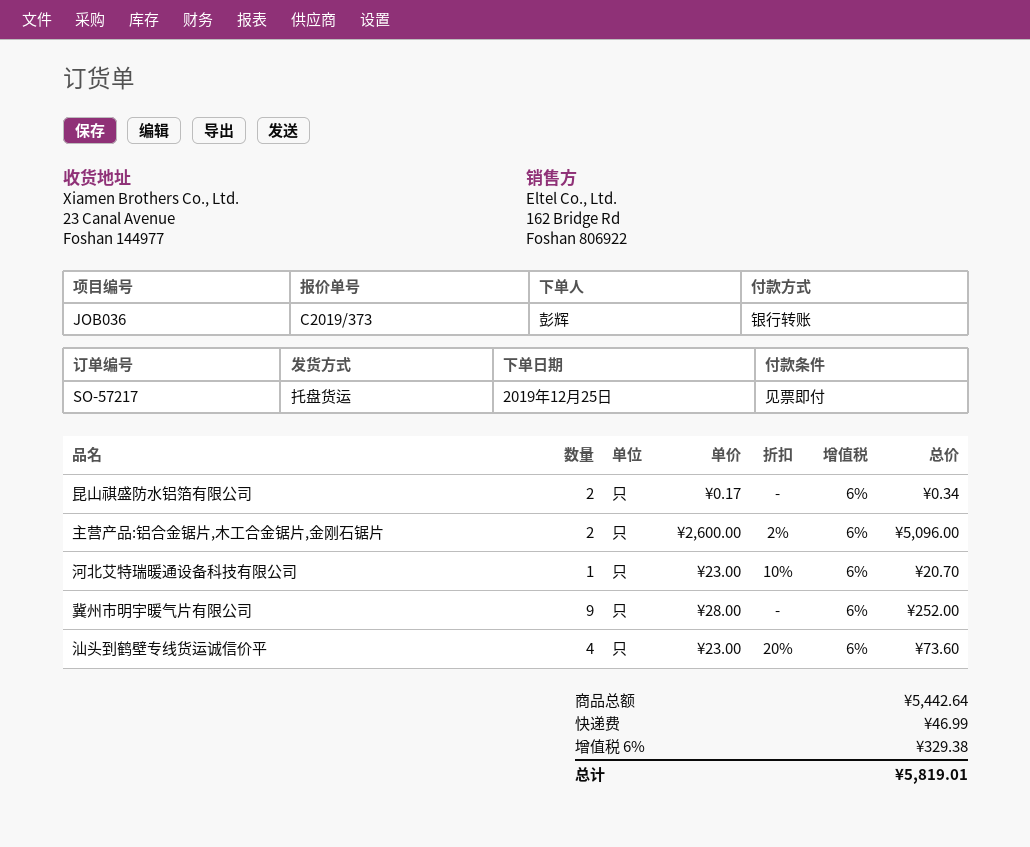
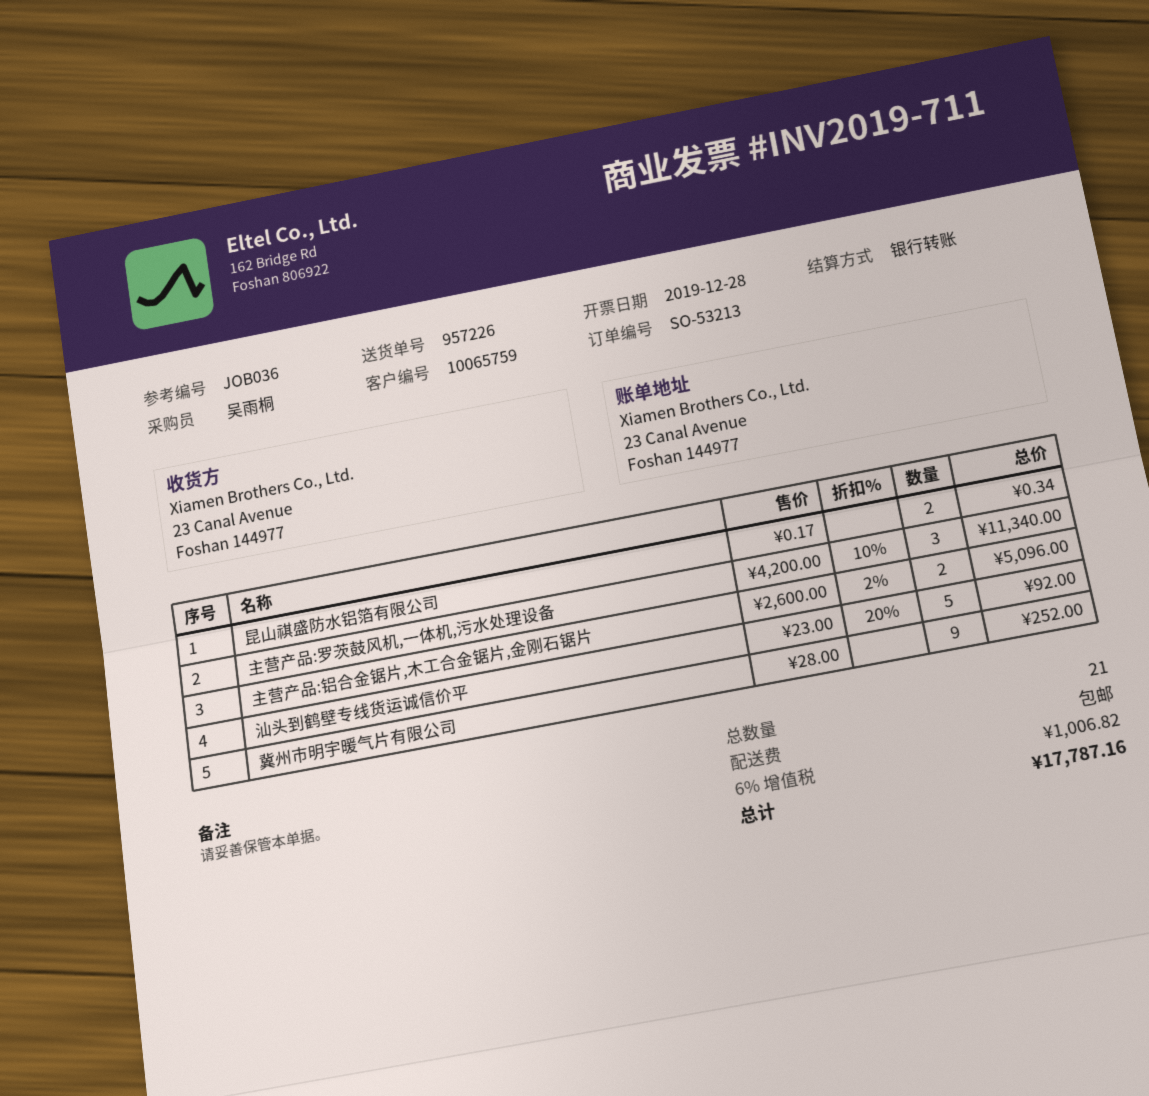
order number: SO-57217 -> SO-53213
ordered by: 彭辉 -> 吴雨桐
河北艾特瑞暖通设备科技有限公司: 1 x 23.00 - 10% = 20.70 -> none
汕头到鹤壁专线货运诚信价平: 4 x 23.00 - 20% = 73.60 -> 5 x 23.00 - 20% = 92.00
主营产品:罗茨鼓风机,一体机,污水处理设备: none -> 3 x 4200.00 - 10% = 11340.00
shipping: 46.99 -> 0.00
tax: 6% = 329.38 -> 6% = 1006.82
total: 5819.01 -> 17787.16

